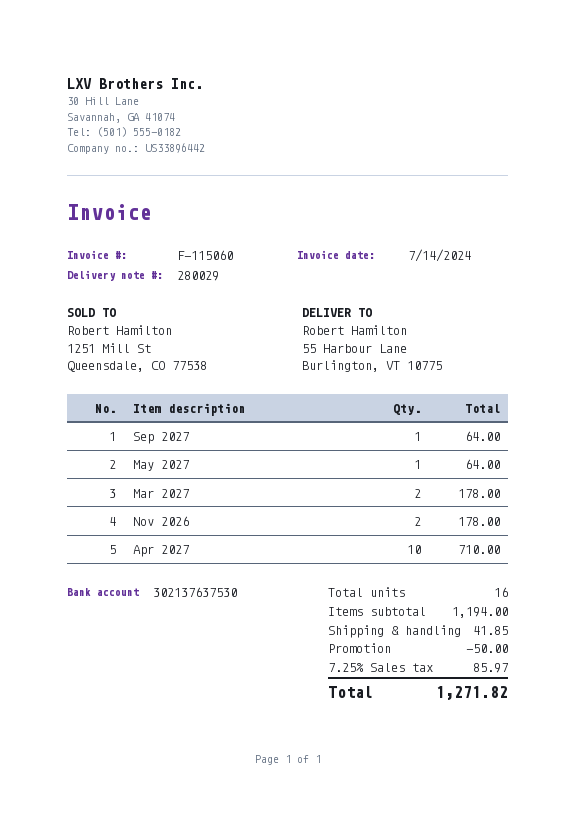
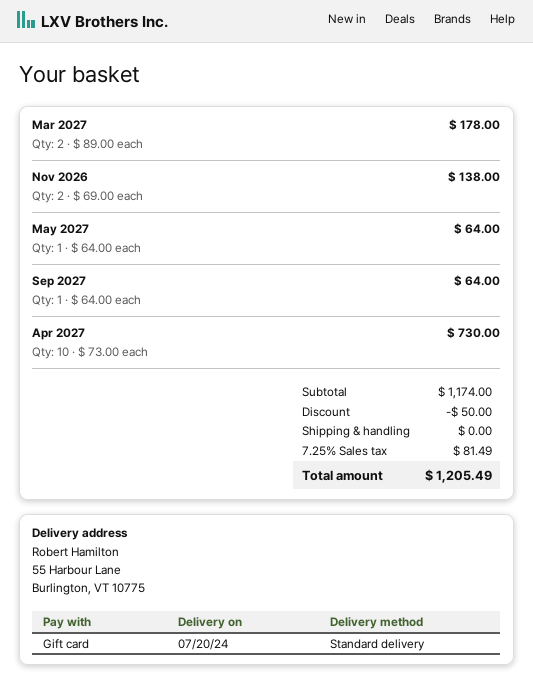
Nov 2026: 2 for 178.00 -> 2 for 138.00
Apr 2027: 10 for 710.00 -> 10 for 730.00
subtotal: 1194.00 -> 1174.00
shipping: 41.85 -> 0.00
tax: 7.25% = 85.97 -> 7.25% = 81.49
total: 1271.82 -> 1205.49

